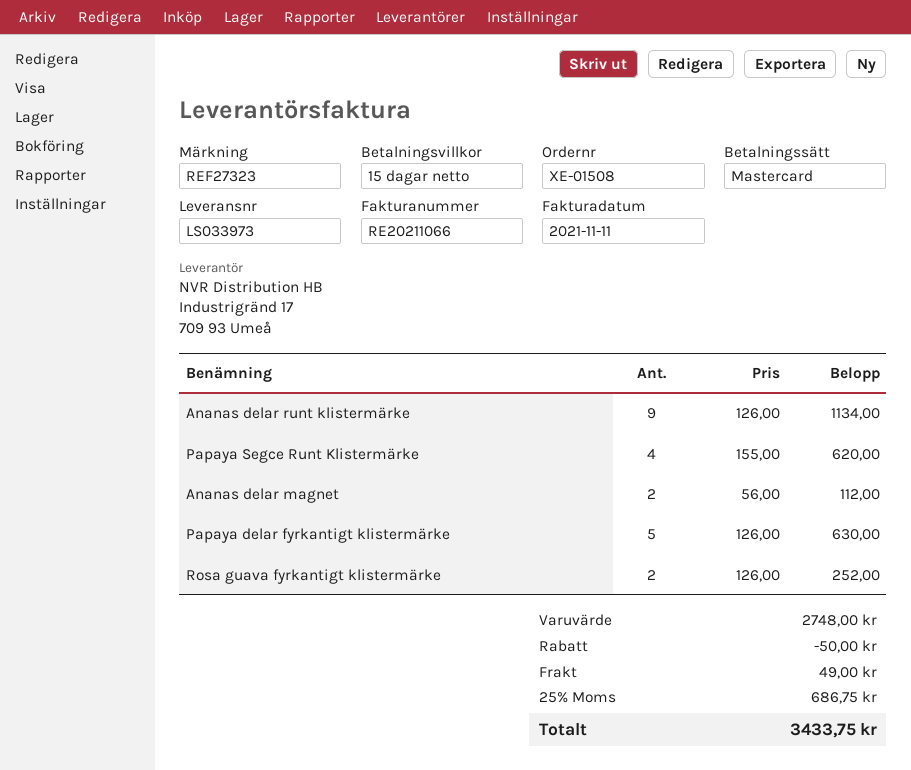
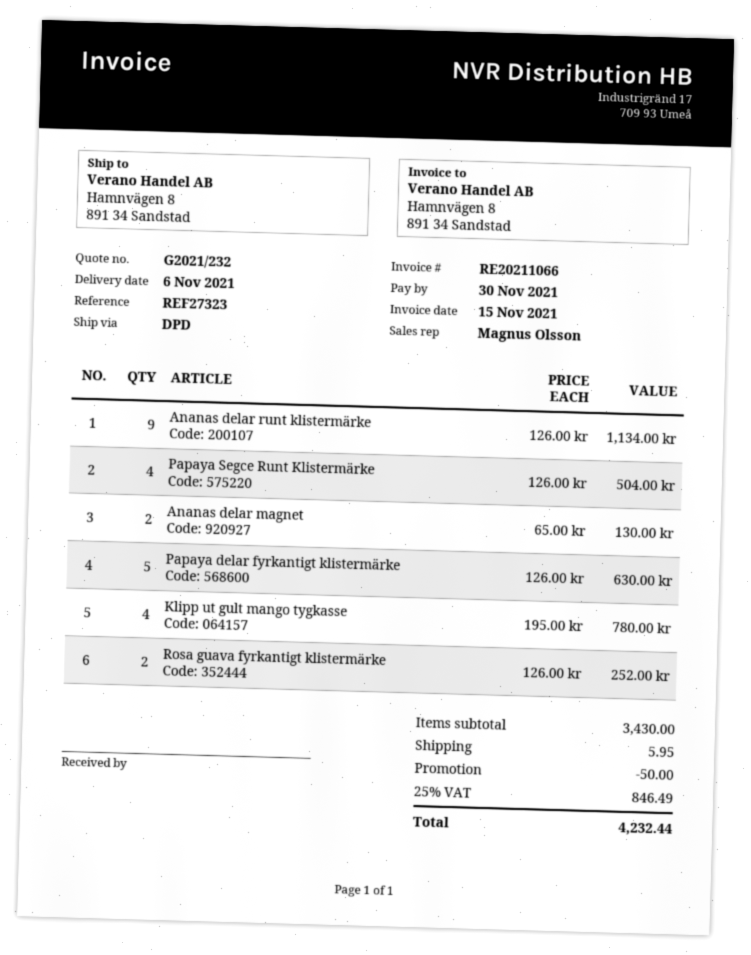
invoice date: 2021-11-11 -> 2021-11-15
Papaya Segce Runt Klistermärke: 4 x 155.00 = 620.00 -> 4 x 126.00 = 504.00
Ananas delar magnet: 2 x 56.00 = 112.00 -> 2 x 65.00 = 130.00
Klipp ut gult mango tygkasse: none -> 4 x 195.00 = 780.00
subtotal: 2748.00 -> 3430.00
shipping: 49.00 -> 5.95
tax: 25% = 686.75 -> 25% = 846.49
total: 3433.75 -> 4232.44

